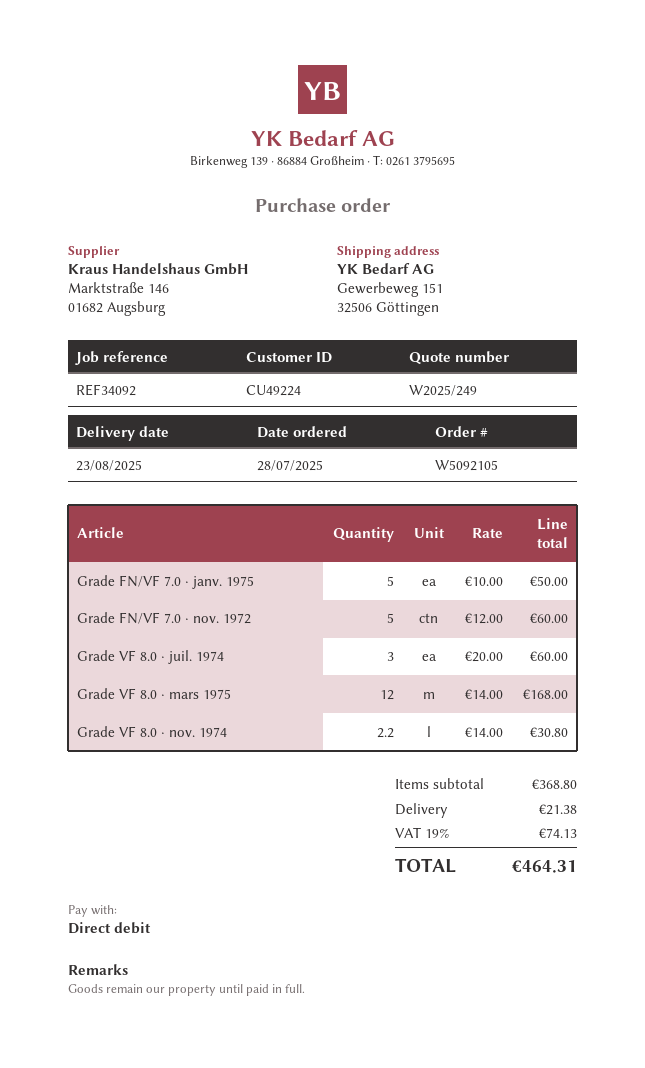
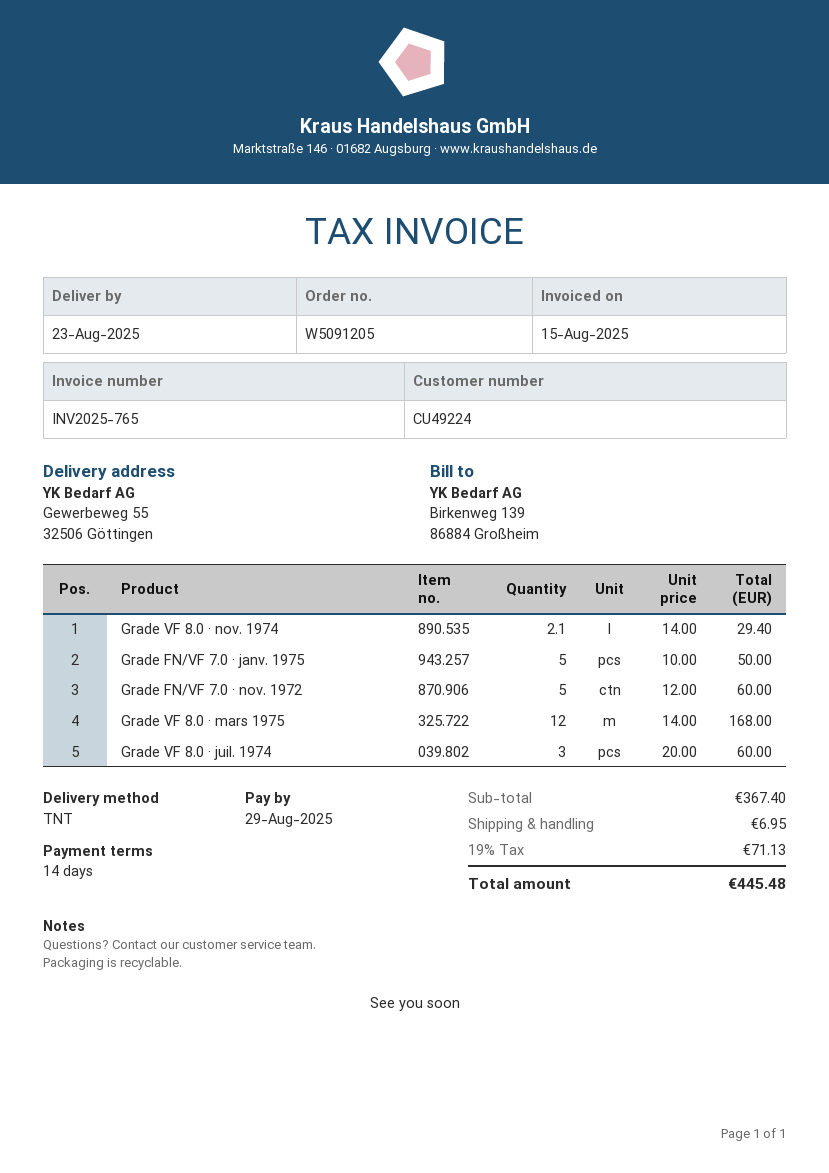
order number: W5092105 -> W5091205
ship to: Gewerbeweg 151, 32506 Göttingen -> Gewerbeweg 55, 32506 Göttingen
Grade VF 8.0 · nov. 1974: 2.2 x 14.00 = 30.80 -> 2.1 x 14.00 = 29.40
subtotal: 368.80 -> 367.40
shipping: 21.38 -> 6.95
tax: 19% = 74.13 -> 19% = 71.13
total: 464.31 -> 445.48

